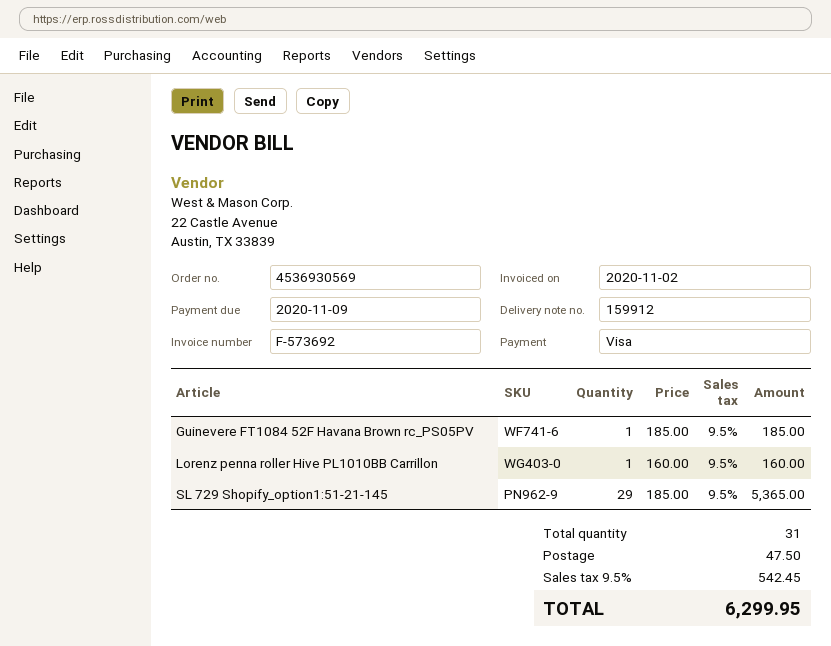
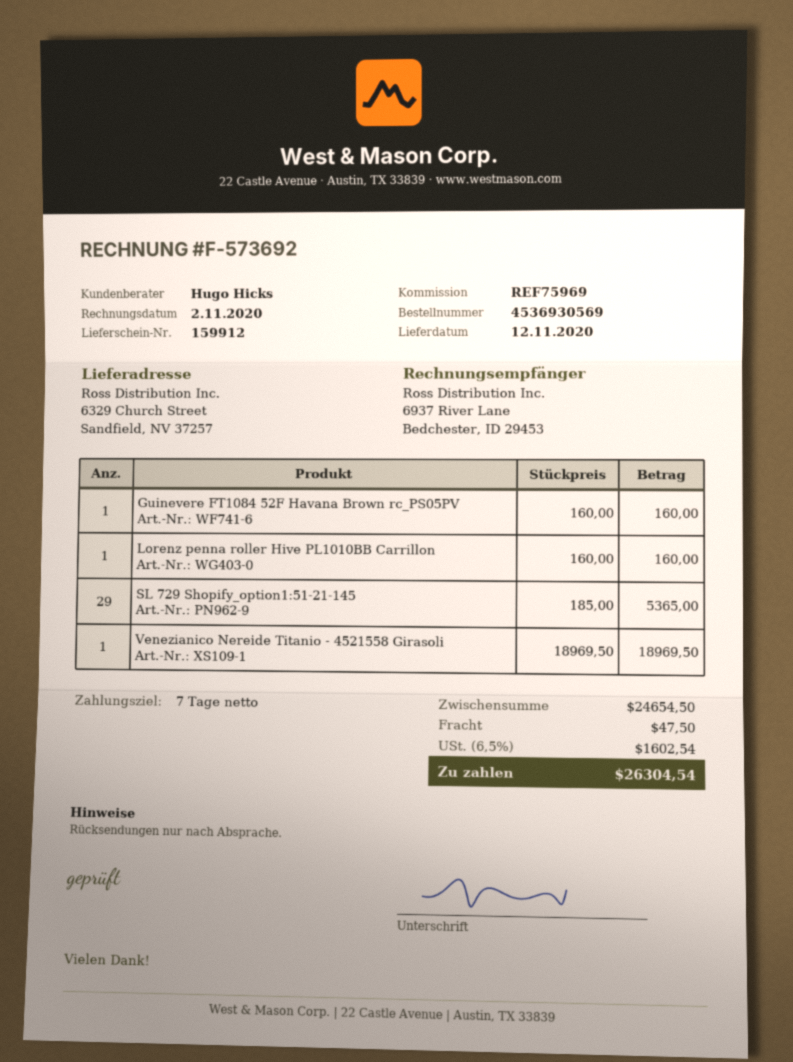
Guinevere FT1084 52F Havana Brown rc_PS05PV: 1 x 185.00 = 185.00 -> 1 x 160.00 = 160.00
Venezianico Nereide Titanio - 4521558 Girasoli: none -> 1 x 18969.50 = 18969.50
tax: 9.5% = 542.45 -> 6.5% = 1602.54
total: 6299.95 -> 26304.54

